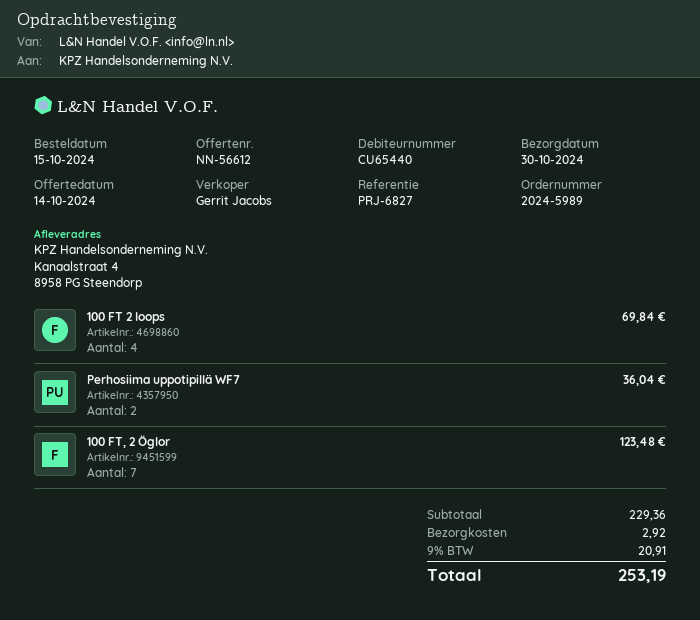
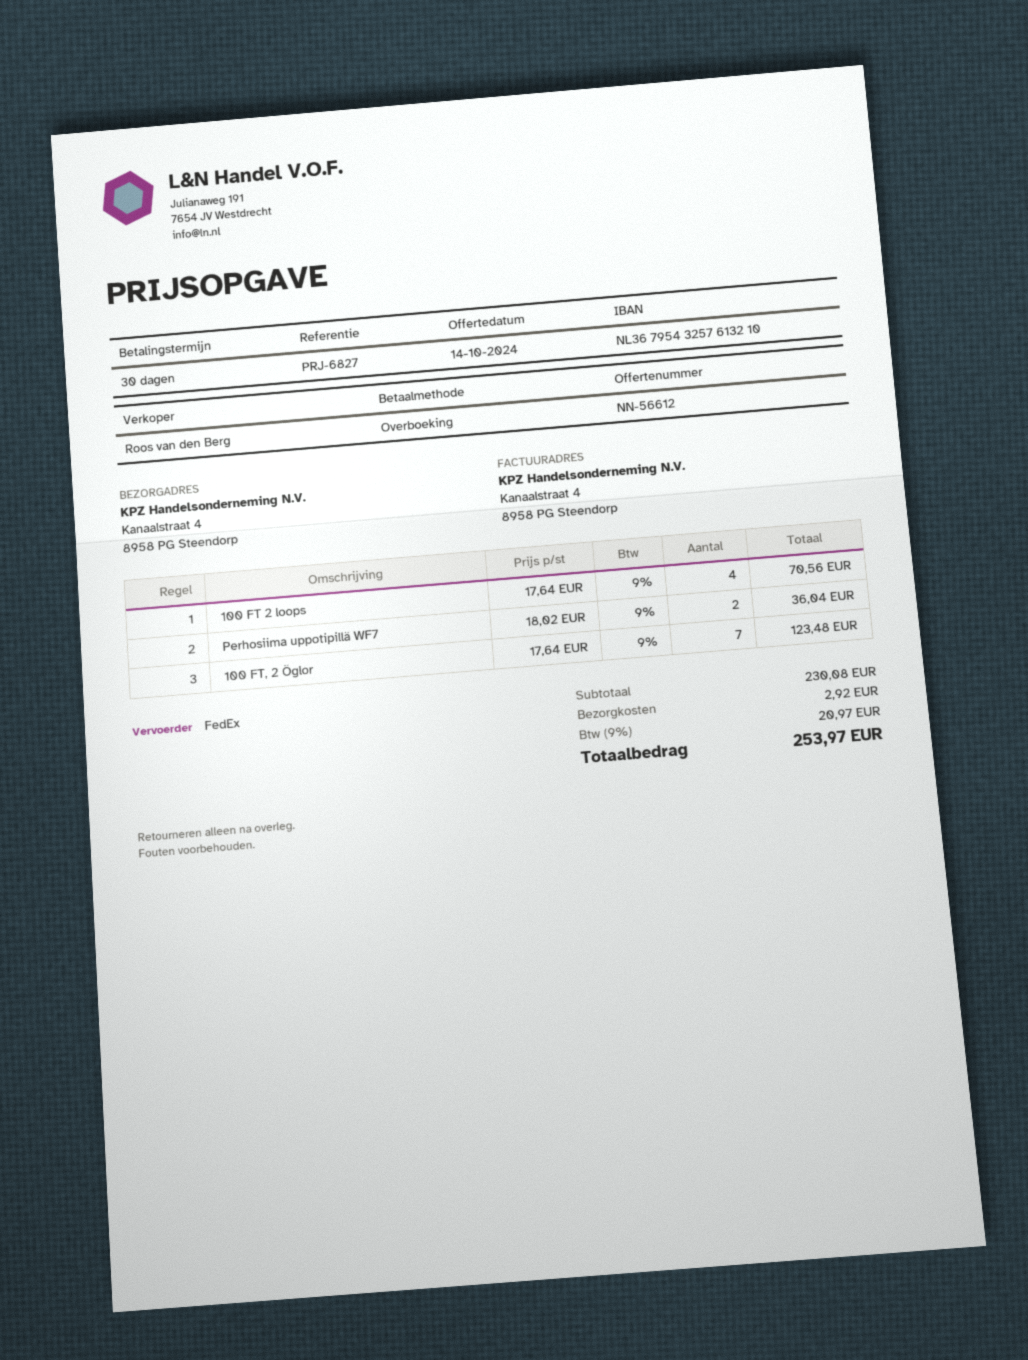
sales rep: Gerrit Jacobs -> Roos van den Berg
100 FT 2 loops: 4 for 69.84 -> 4 for 70.56
subtotal: 229.36 -> 230.08
tax: 9% = 20.91 -> 9% = 20.97
total: 253.19 -> 253.97

